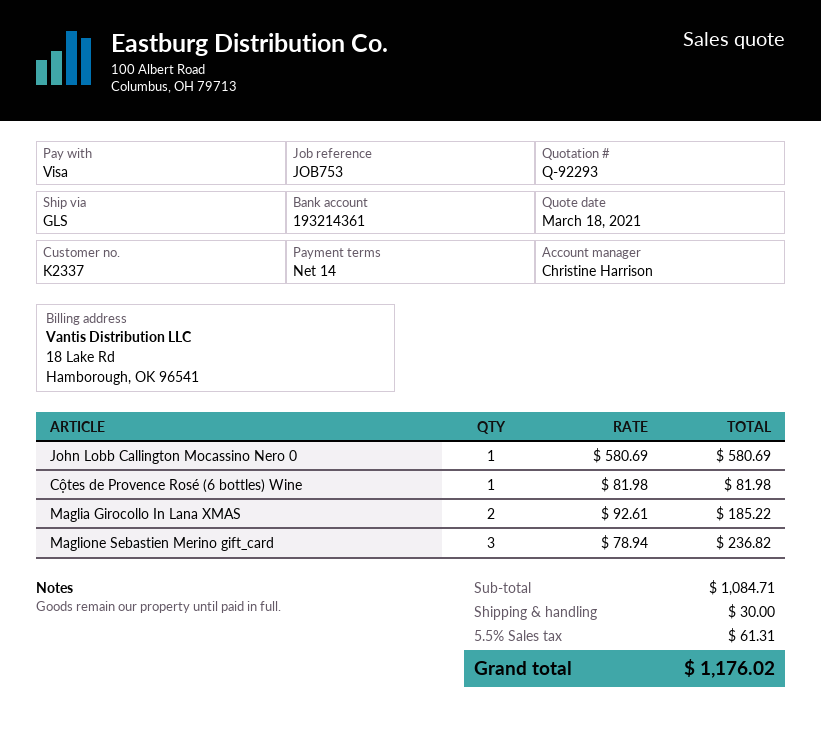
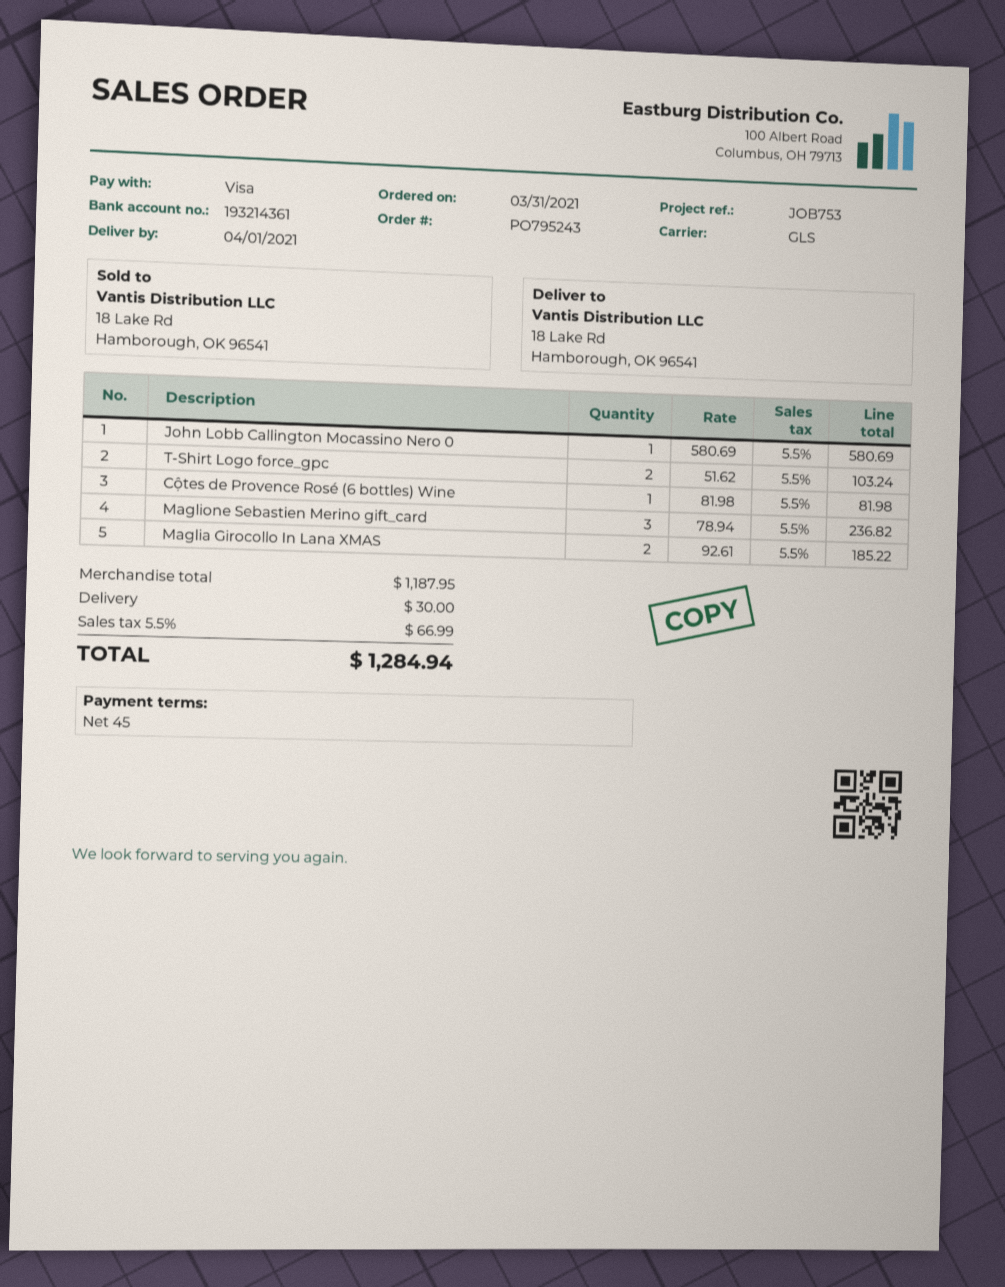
payment terms: 14 days -> 45 days
T-Shirt Logo force_gpc: none -> 2 x 51.62 = 103.24
subtotal: 1084.71 -> 1187.95
tax: 5.5% = 61.31 -> 5.5% = 66.99
total: 1176.02 -> 1284.94

